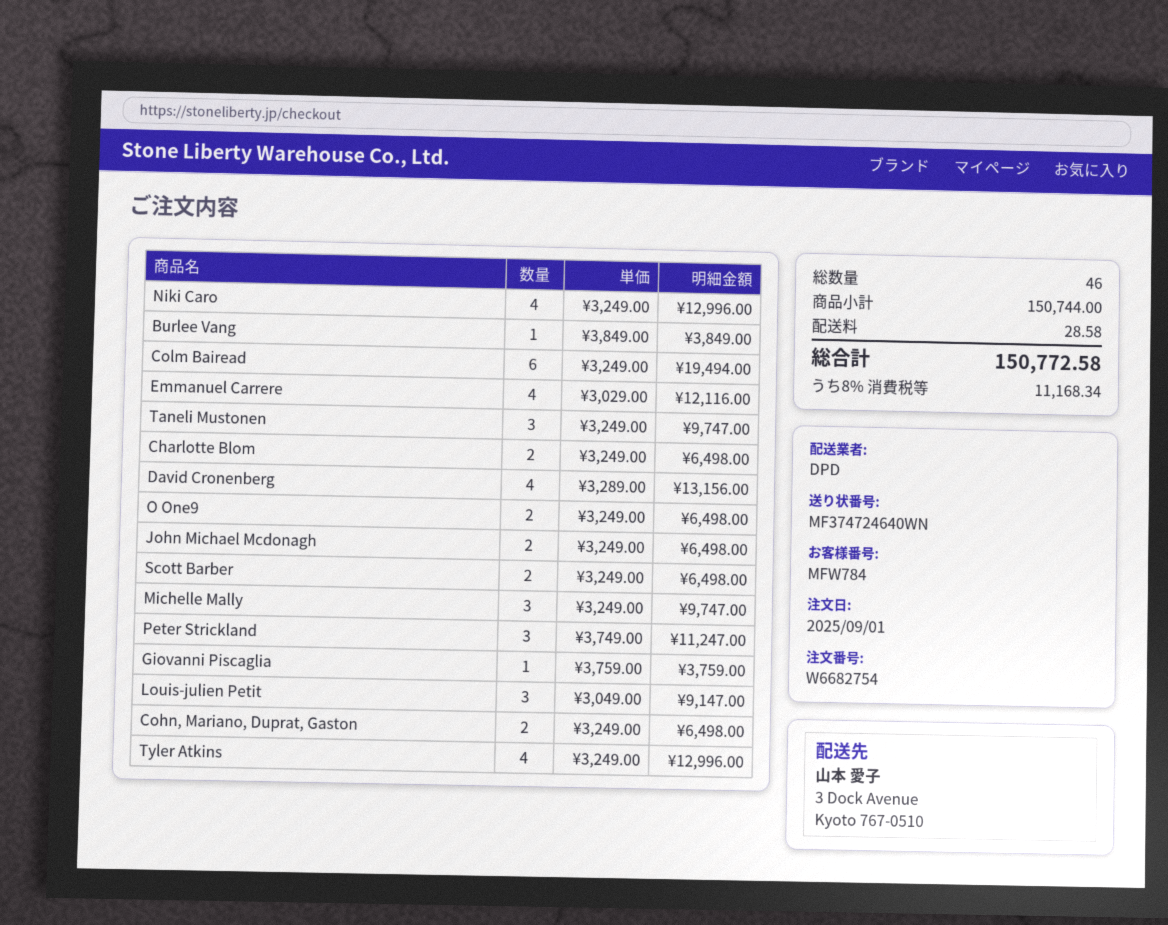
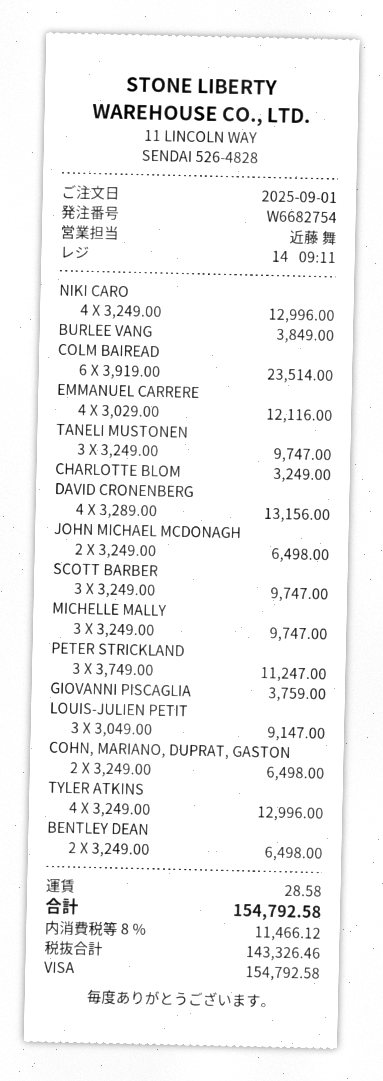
Colm Bairead: 6 x 3249.00 = 19494.00 -> 6 x 3919.00 = 23514.00
Charlotte Blom: 2 x 3249.00 = 6498.00 -> 1 x 3249.00 = 3249.00
O One9: 2 x 3249.00 = 6498.00 -> none
Scott Barber: 2 x 3249.00 = 6498.00 -> 3 x 3249.00 = 9747.00
BENTLEY DEAN: none -> 2 x 3249.00 = 6498.00
tax: 8% = 11168.34 -> 8% = 11466.12
total: 150772.58 -> 154792.58

